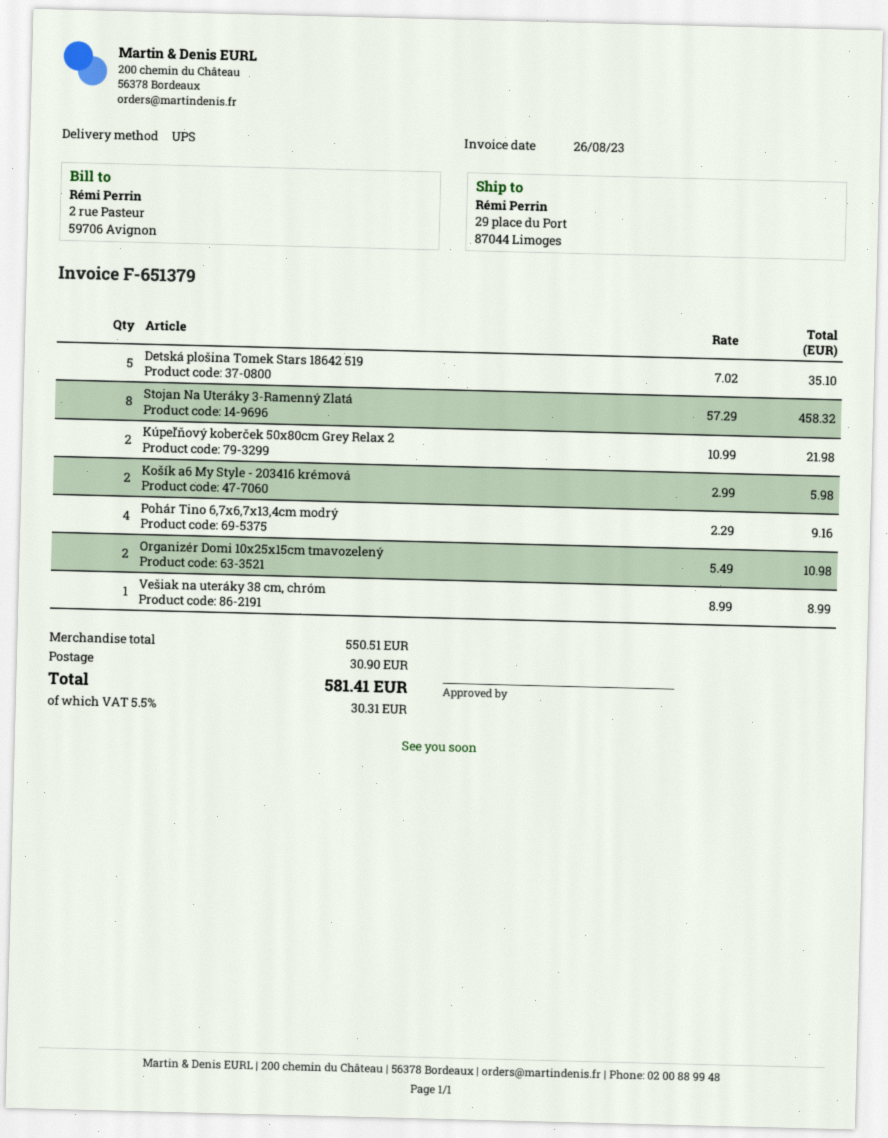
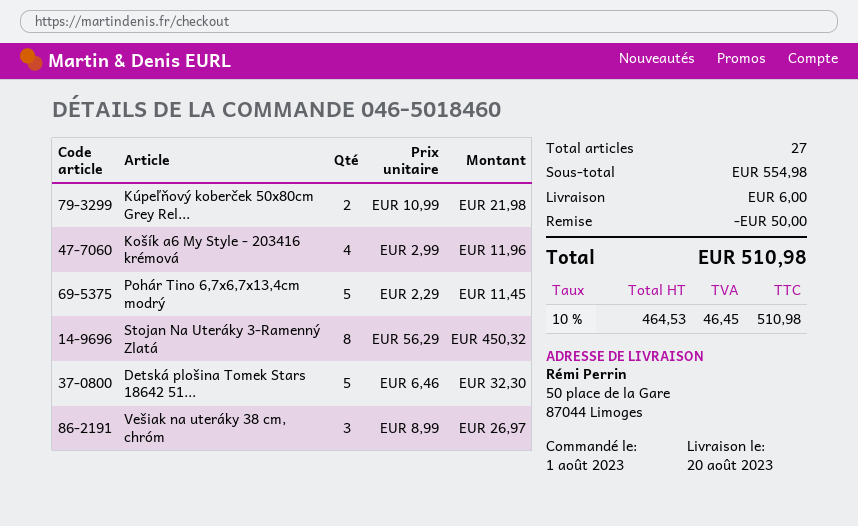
ship to: 29 place du Port, 87044 Limoges -> 50 place de la Gare, 87044 Limoges
Detská plošina Tomek Stars 18642 519: 5 x 7.02 = 35.10 -> 5 x 6.46 = 32.30
Stojan Na Uteráky 3-Ramenný Zlatá: 8 x 57.29 = 458.32 -> 8 x 56.29 = 450.32
Košík a6 My Style - 203416 krémová: 2 x 2.99 = 5.98 -> 4 x 2.99 = 11.96
Pohár Tino 6,7x6,7x13,4cm modrý: 4 x 2.29 = 9.16 -> 5 x 2.29 = 11.45
Organizér Domi 10x25x15cm tmavozelený: 2 x 5.49 = 10.98 -> none
Vešiak na uteráky 38 cm, chróm: 1 x 8.99 = 8.99 -> 3 x 8.99 = 26.97
subtotal: 550.51 -> 554.98
discount: none -> 50.00
shipping: 30.90 -> 6.00
tax: 5.5% = 30.31 -> 10% = 46.45
total: 581.41 -> 510.98

